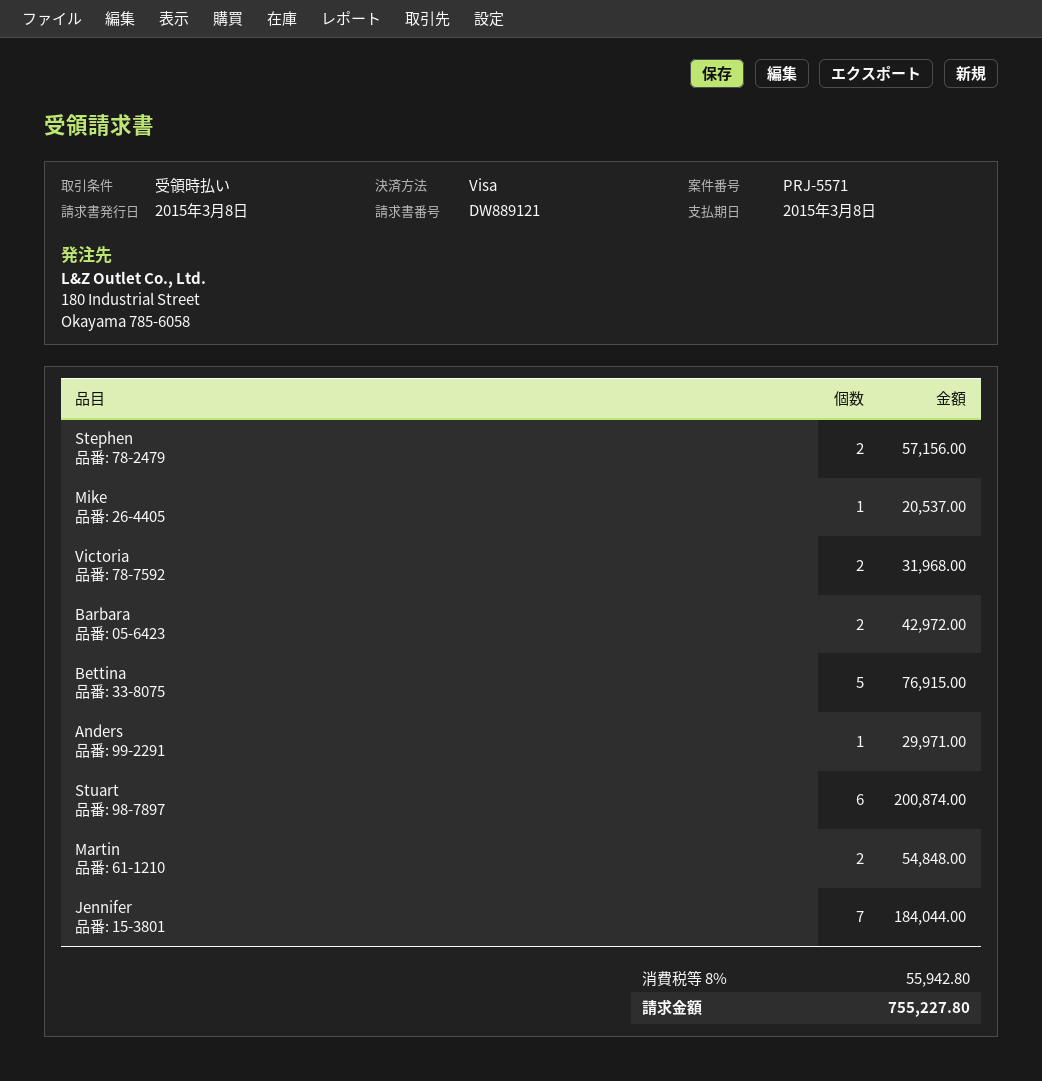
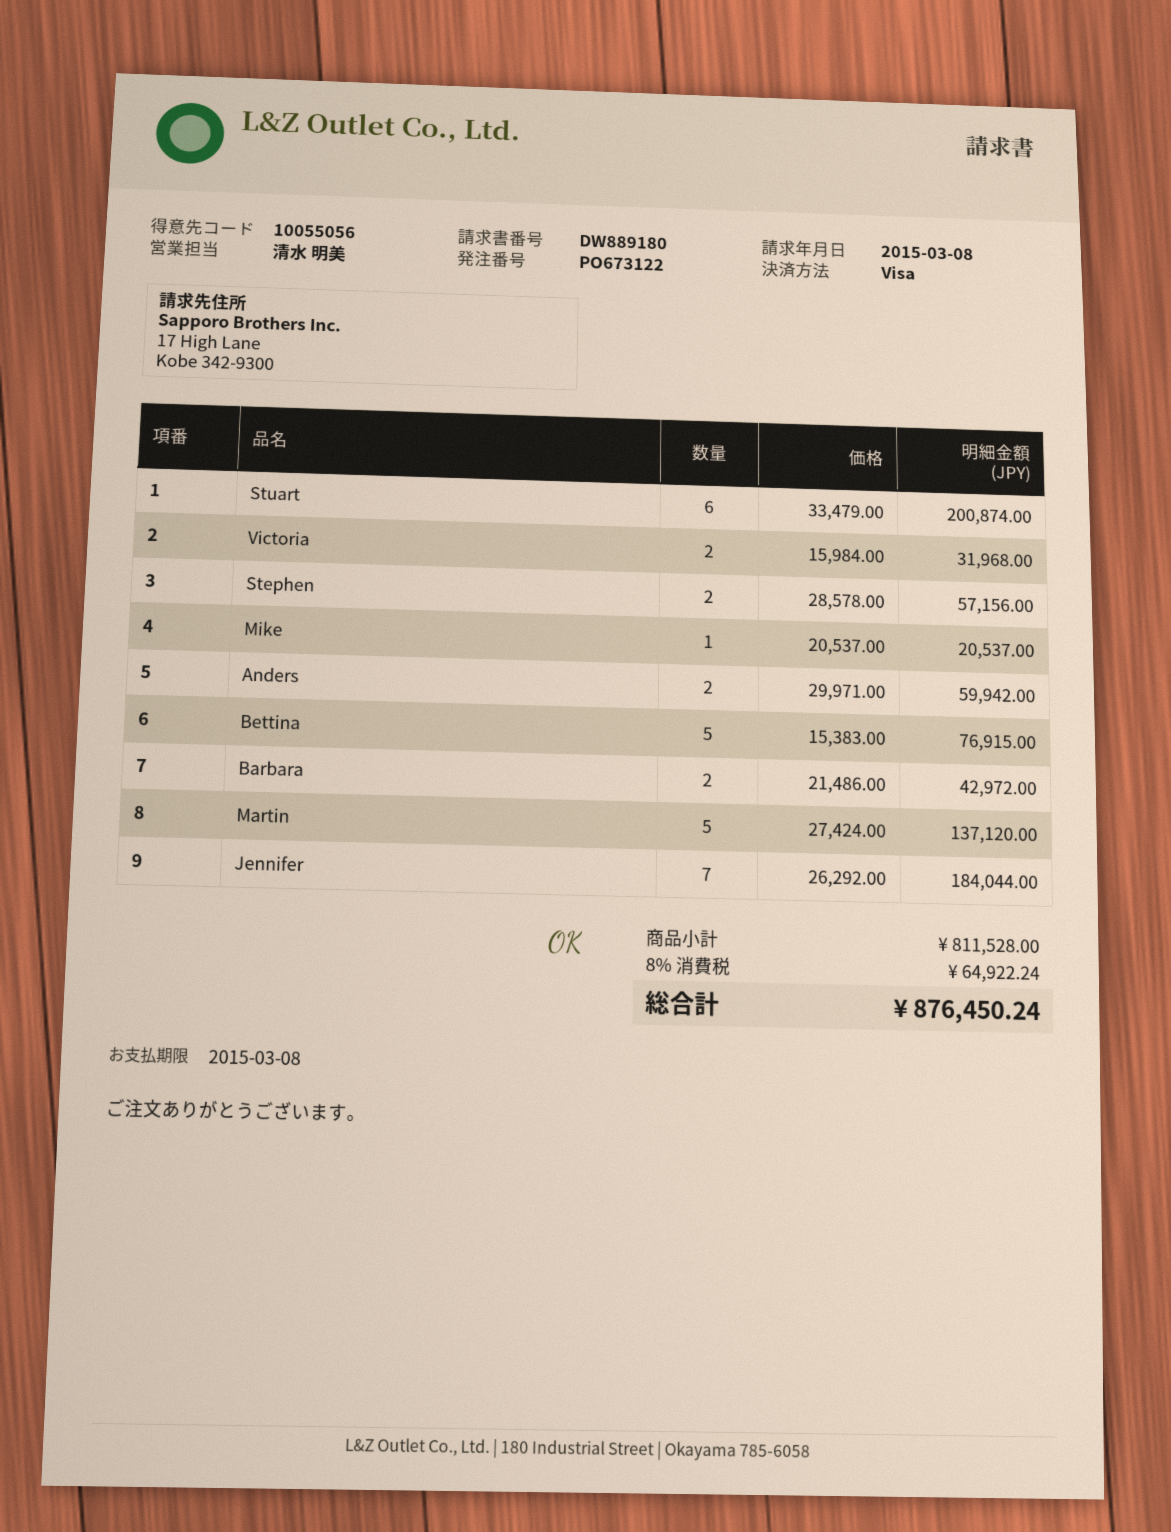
invoice number: DW889121 -> DW889180
Anders: 1 for 29971.00 -> 2 for 59942.00
Martin: 2 for 54848.00 -> 5 for 137120.00
tax: 8% = 55942.80 -> 8% = 64922.24
total: 755227.80 -> 876450.24

